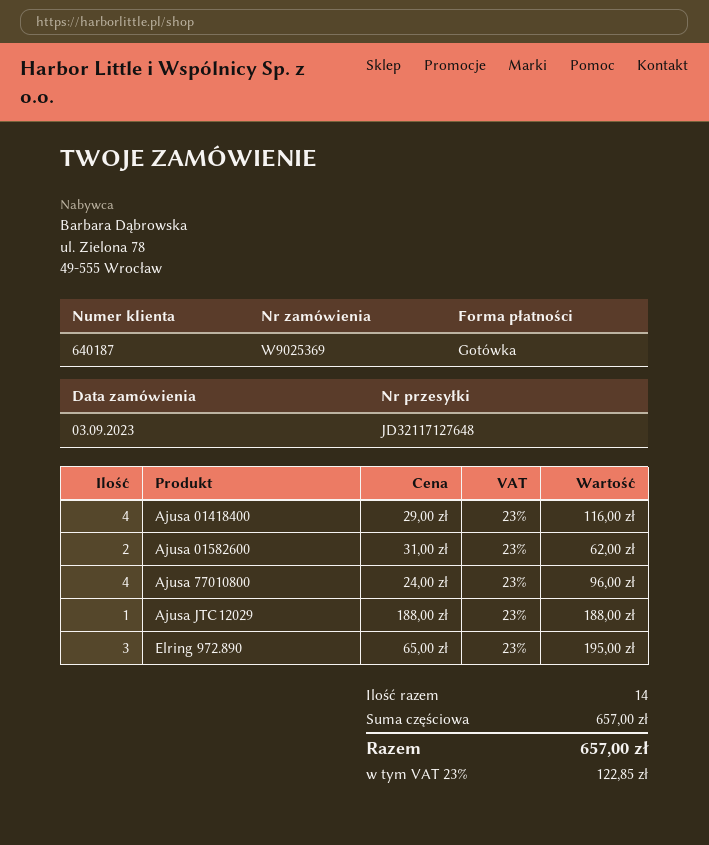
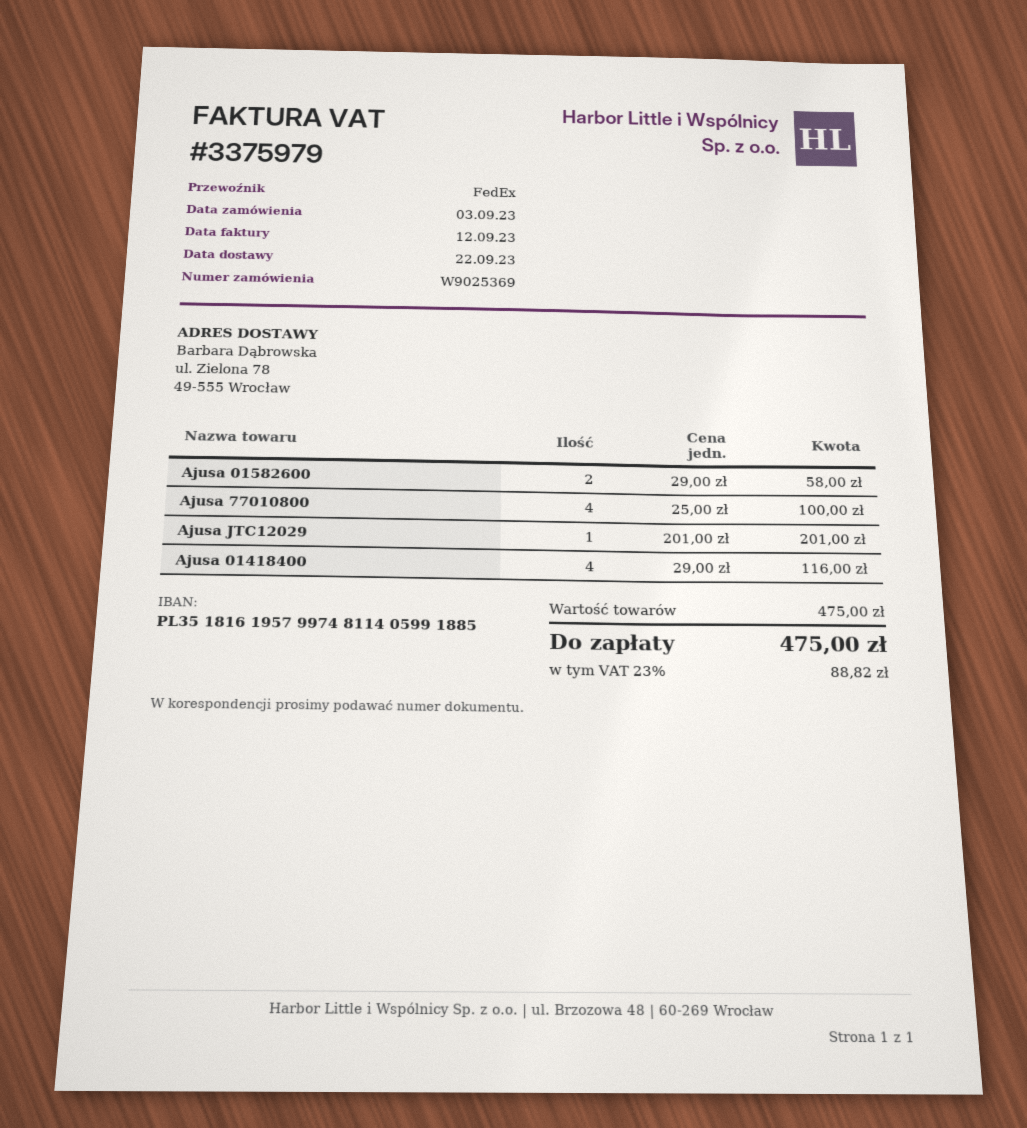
Ajusa 01582600: 2 x 31.00 = 62.00 -> 2 x 29.00 = 58.00
Ajusa 77010800: 4 x 24.00 = 96.00 -> 4 x 25.00 = 100.00
Ajusa JTC12029: 1 x 188.00 = 188.00 -> 1 x 201.00 = 201.00
Elring 972.890: 3 x 65.00 = 195.00 -> none
subtotal: 657.00 -> 475.00
tax: 23% = 122.85 -> 23% = 88.82
total: 657.00 -> 475.00

